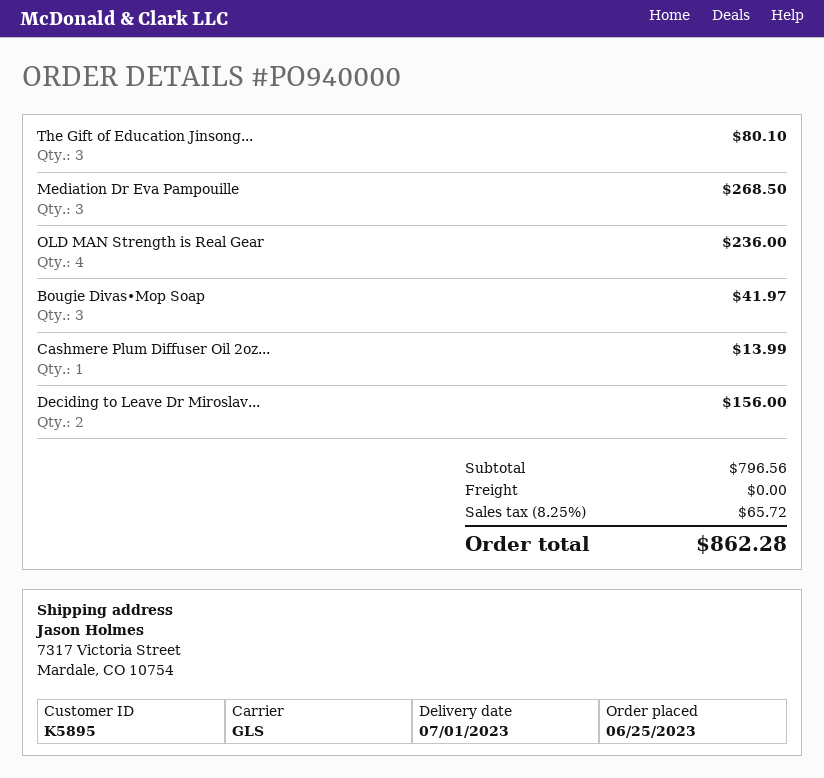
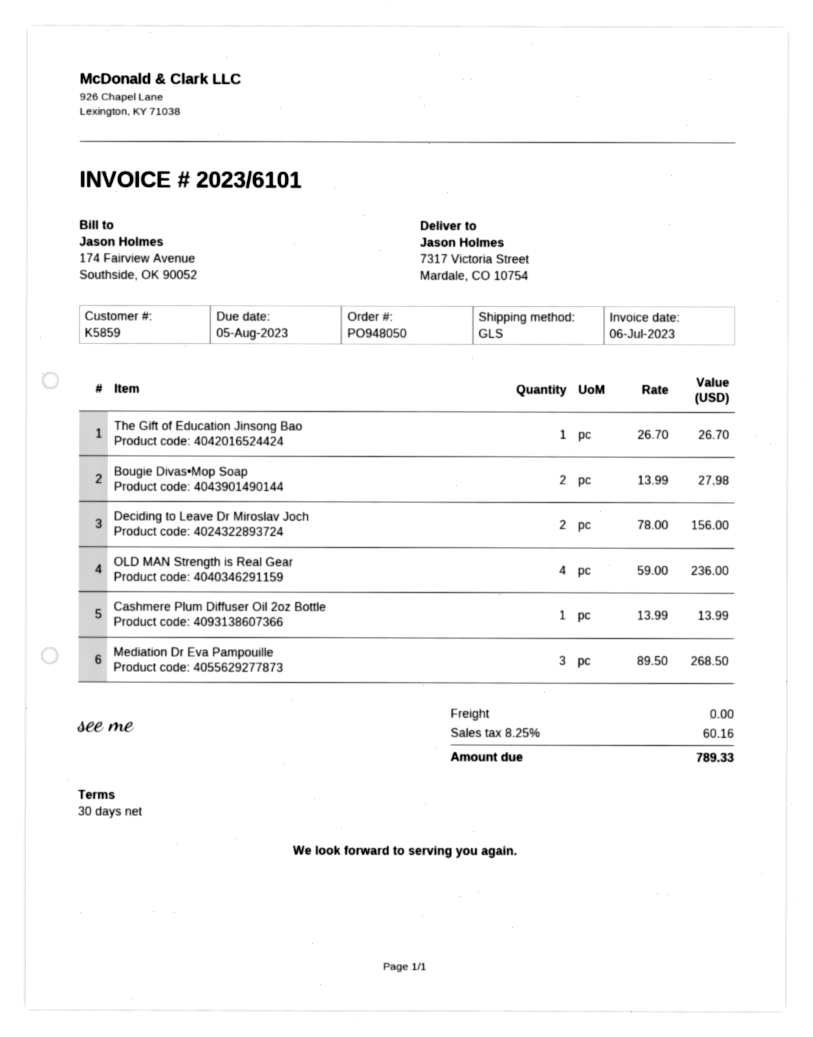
order number: PO940000 -> PO948050
customer number: K5895 -> K5859
The Gift of Education Jinsong...: 3 for 80.10 -> 1 for 26.70
Bougie Divas•Mop Soap: 3 for 41.97 -> 2 for 27.98
tax: 8.25% = 65.72 -> 8.25% = 60.16
total: 862.28 -> 789.33

